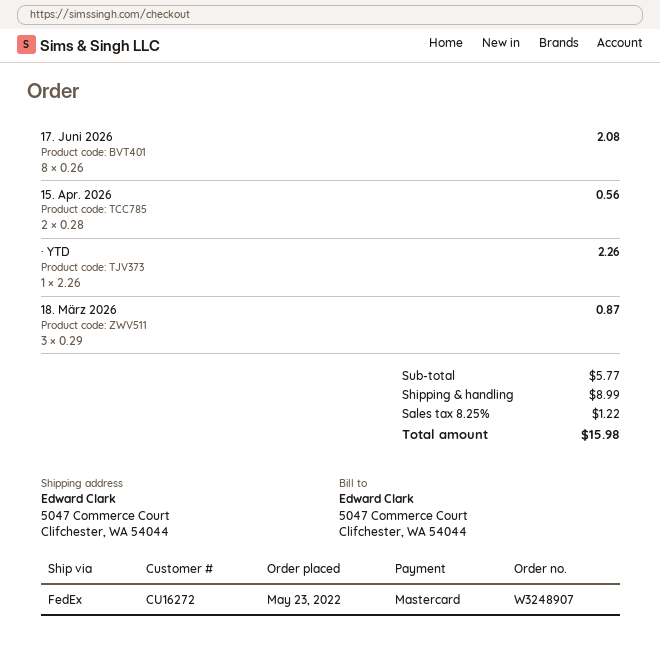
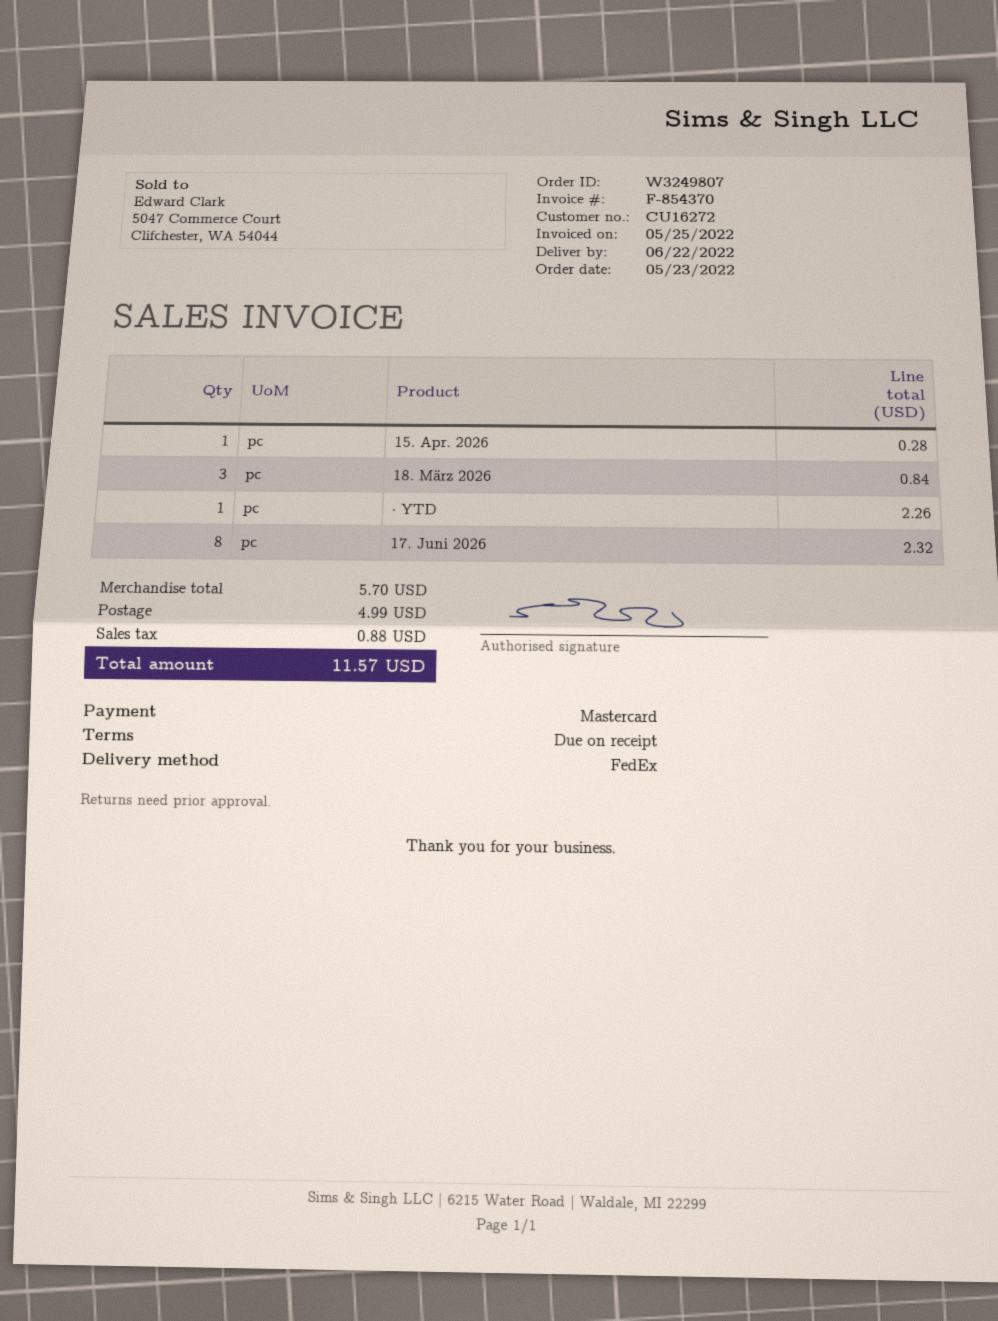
order number: W3248907 -> W3249807
17. Juni 2026: 8 for 2.08 -> 8 for 2.32
15. Apr. 2026: 2 for 0.56 -> 1 for 0.28
18. März 2026: 3 for 0.87 -> 3 for 0.84
subtotal: 5.77 -> 5.70
shipping: 8.99 -> 4.99
tax: 1.22 -> 0.88
total: 15.98 -> 11.57

